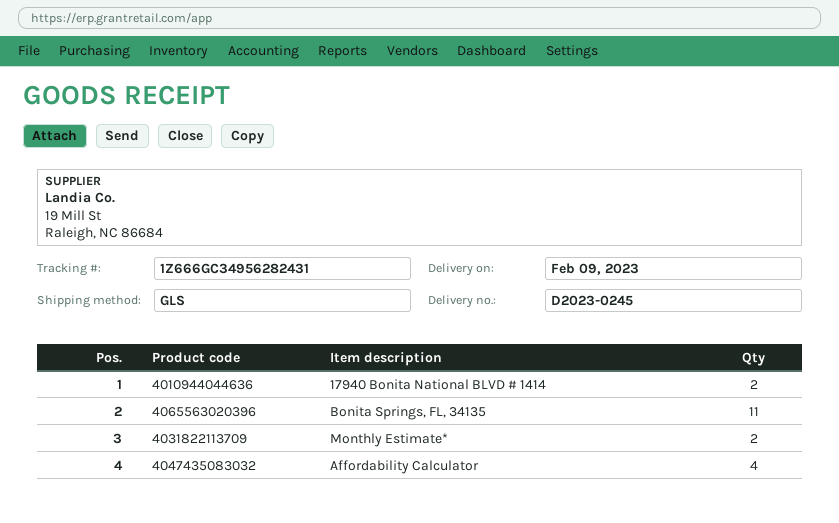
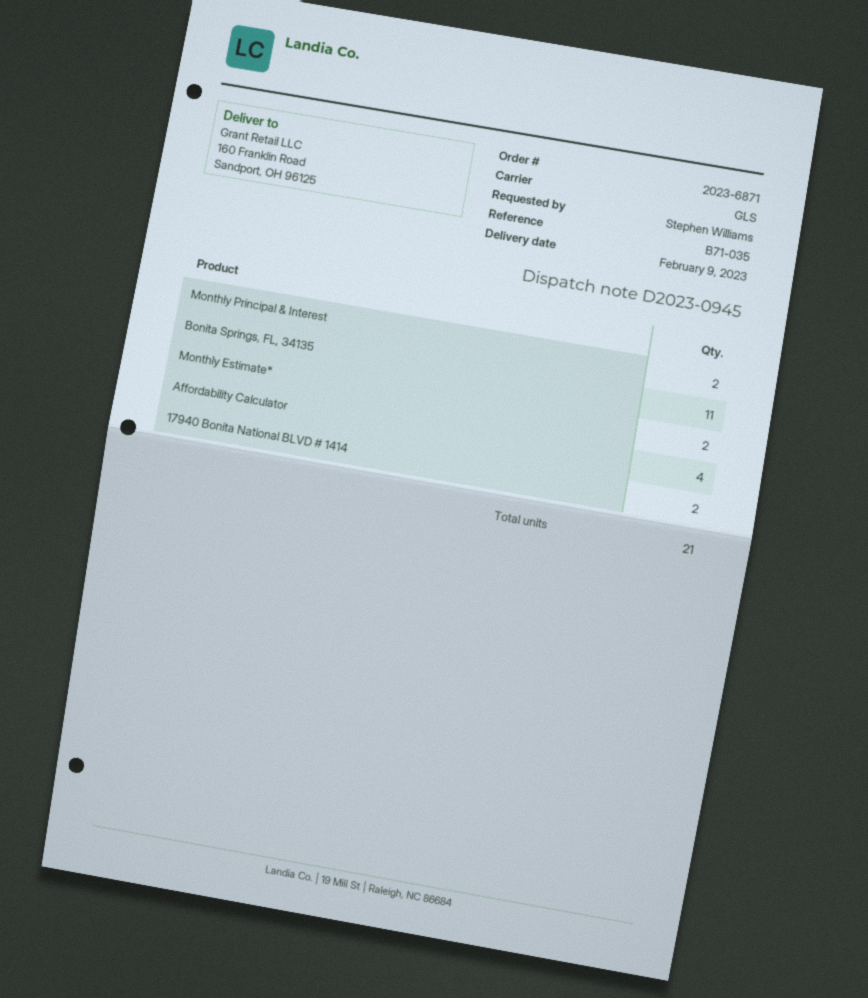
delivery note number: D2023-0245 -> D2023-0945
Monthly Principal & Interest: none -> 2

